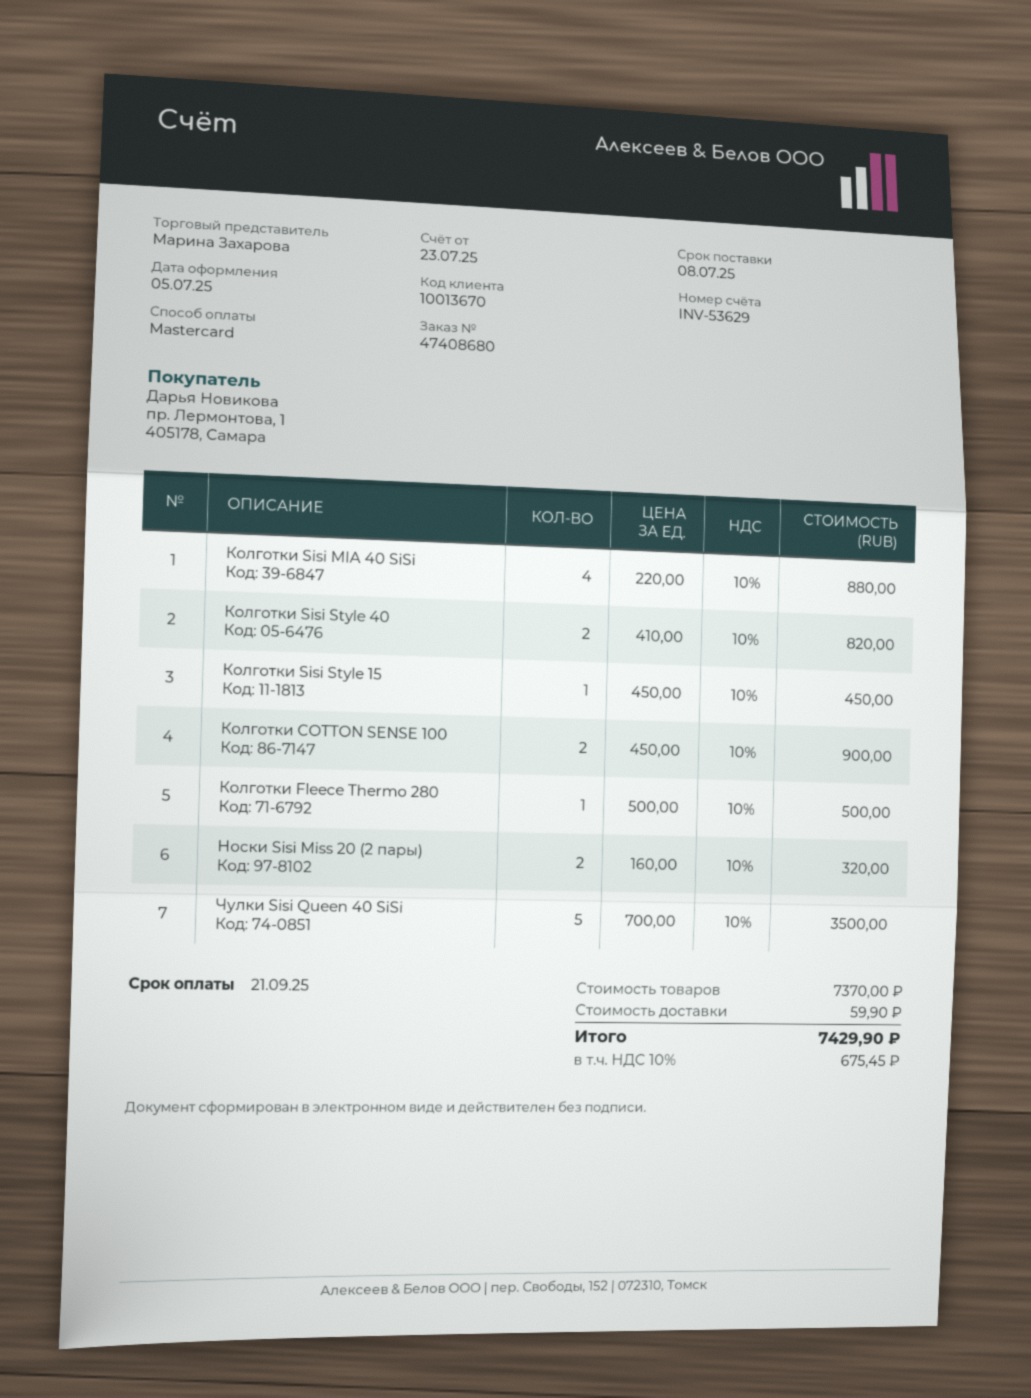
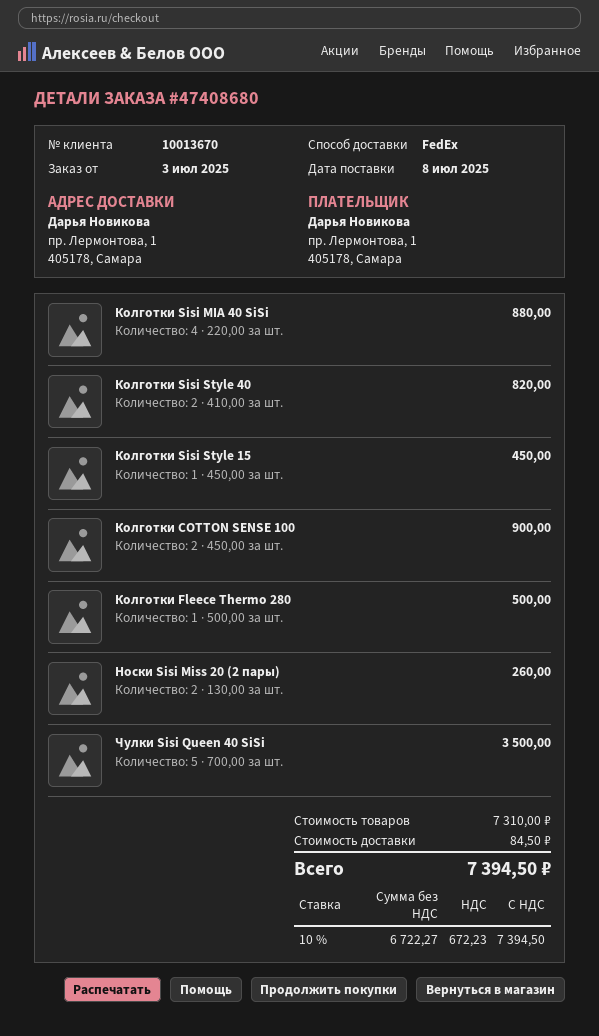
order date: 2025-07-05 -> 2025-07-03
Носки Sisi Miss 20 (2 пары): 2 x 160.00 = 320.00 -> 2 x 130.00 = 260.00
subtotal: 7370.00 -> 7310.00
shipping: 59.90 -> 84.50
tax: 10% = 675.45 -> 10% = 672.23
total: 7429.90 -> 7394.50

